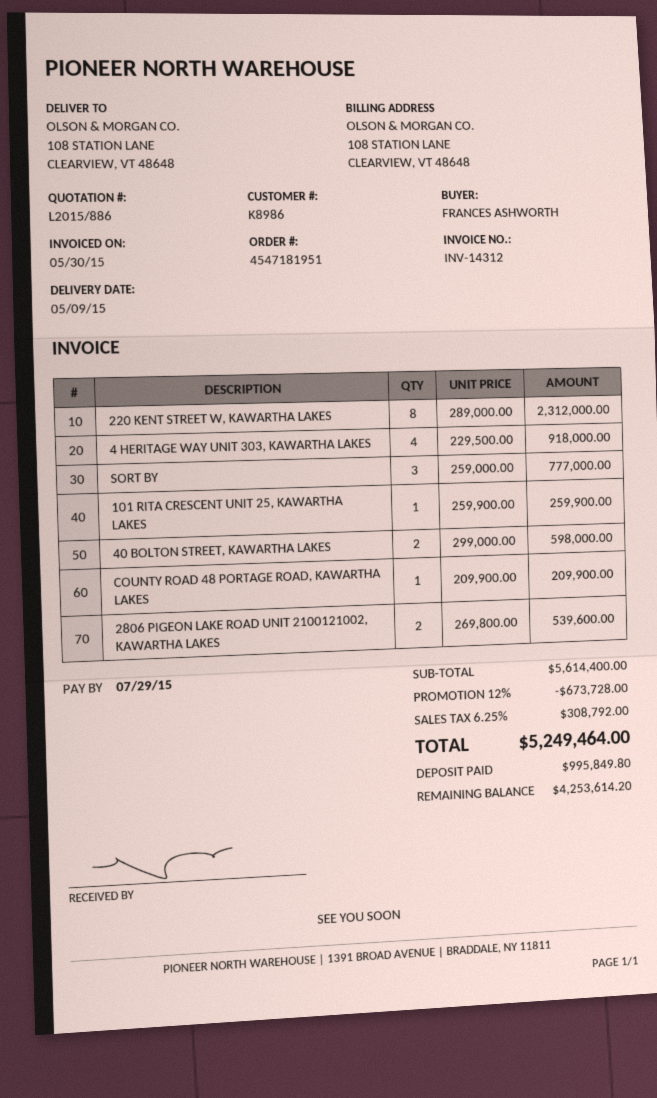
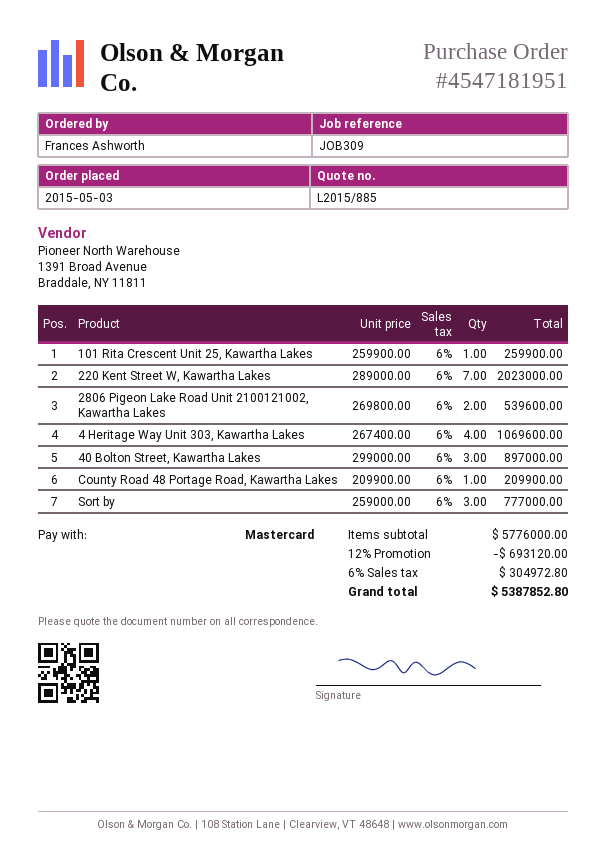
quote number: L2015/886 -> L2015/885
220 KENT STREET W, KAWARTHA LAKES: 8 x 289000.00 = 2312000.00 -> 7 x 289000.00 = 2023000.00
4 HERITAGE WAY UNIT 303, KAWARTHA LAKES: 4 x 229500.00 = 918000.00 -> 4 x 267400.00 = 1069600.00
40 BOLTON STREET, KAWARTHA LAKES: 2 x 299000.00 = 598000.00 -> 3 x 299000.00 = 897000.00
subtotal: 5614400.00 -> 5776000.00
discount: 12% = 673728.00 -> 12% = 693120.00
tax: 6.25% = 308792.00 -> 6% = 304972.80
total: 5249464.00 -> 5387852.80

